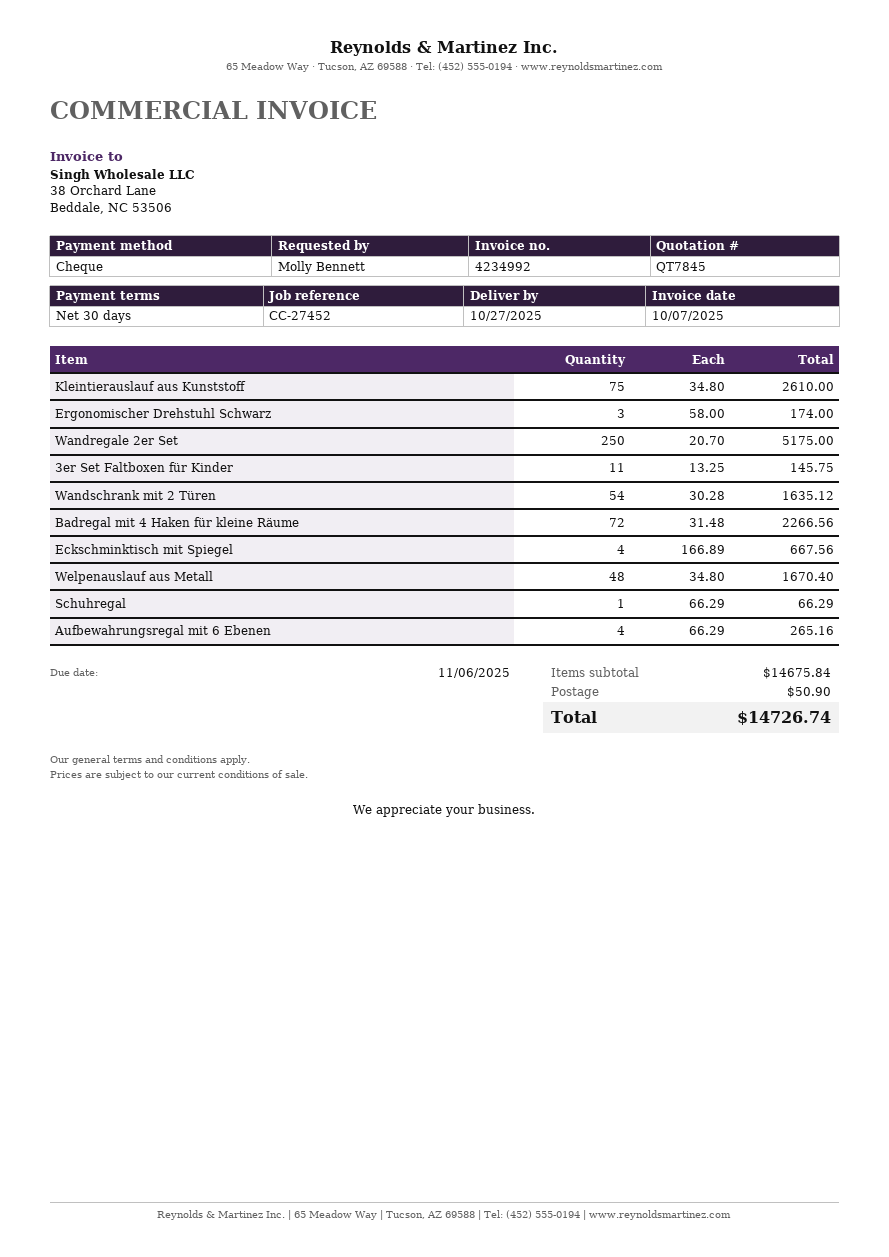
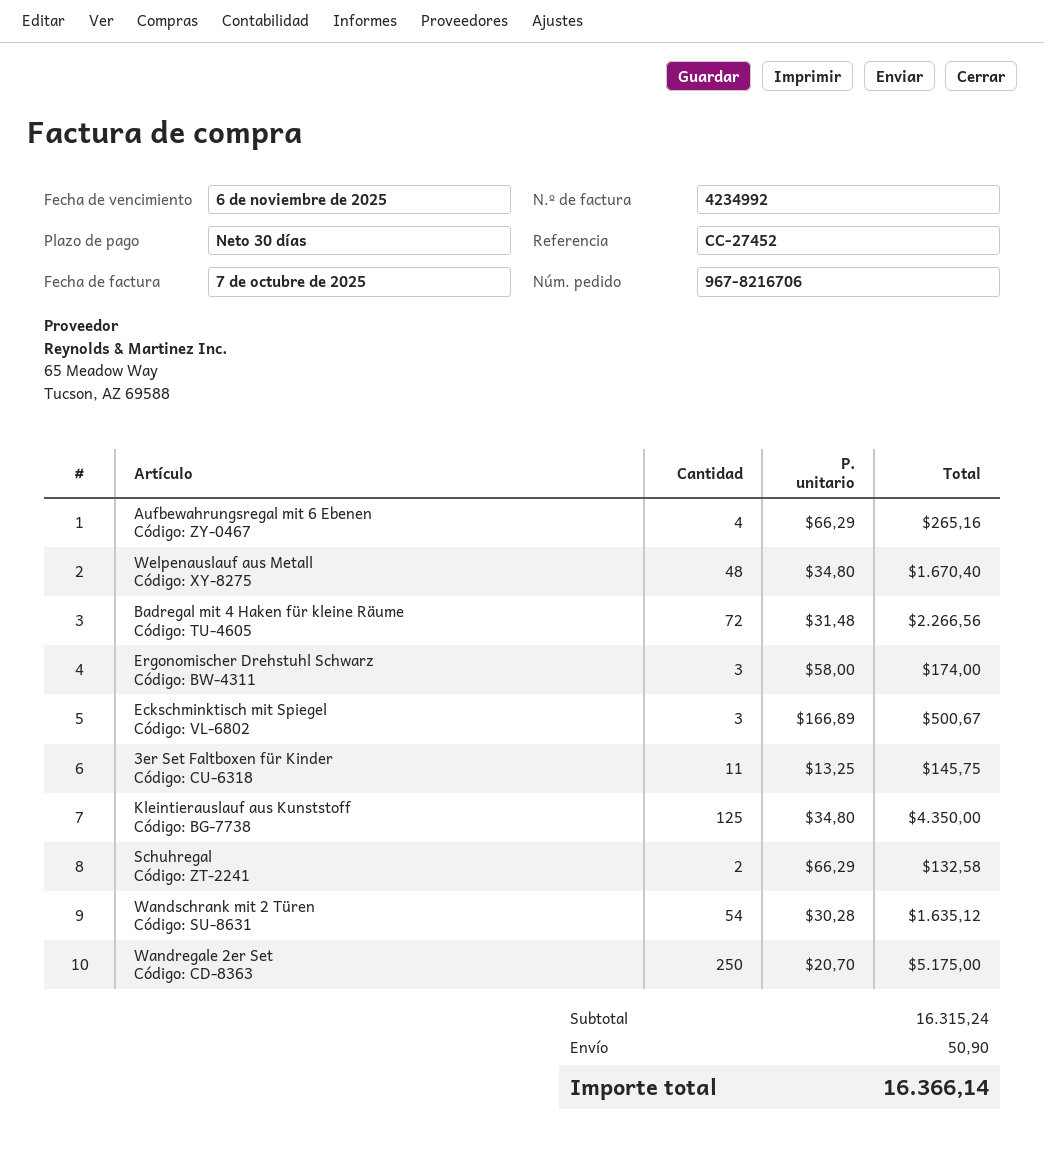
Kleintierauslauf aus Kunststoff: 75 x 34.80 = 2610.00 -> 125 x 34.80 = 4350.00
Eckschminktisch mit Spiegel: 4 x 166.89 = 667.56 -> 3 x 166.89 = 500.67
Schuhregal: 1 x 66.29 = 66.29 -> 2 x 66.29 = 132.58
subtotal: 14675.84 -> 16315.24
total: 14726.74 -> 16366.14

